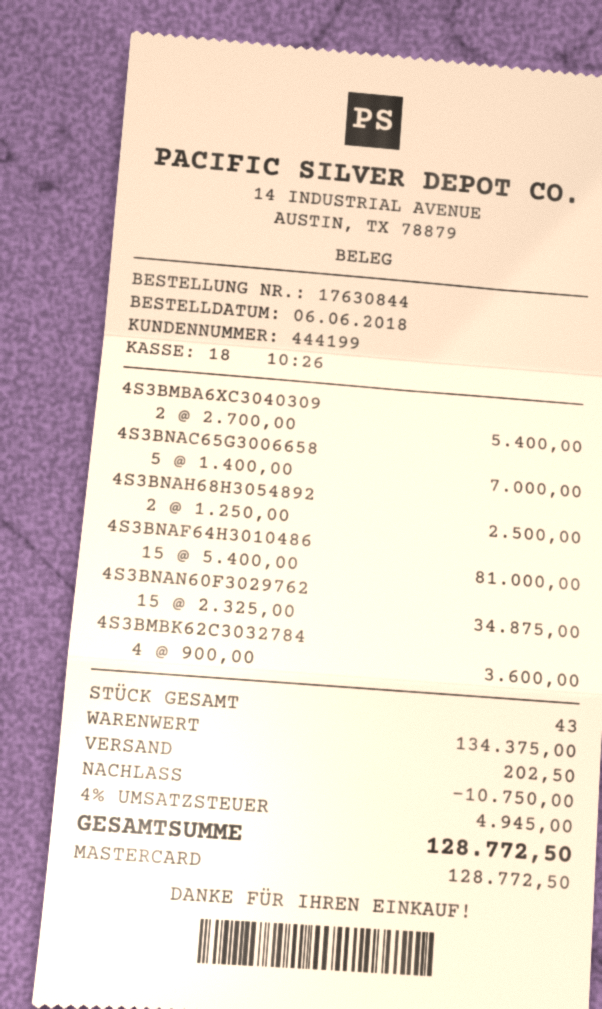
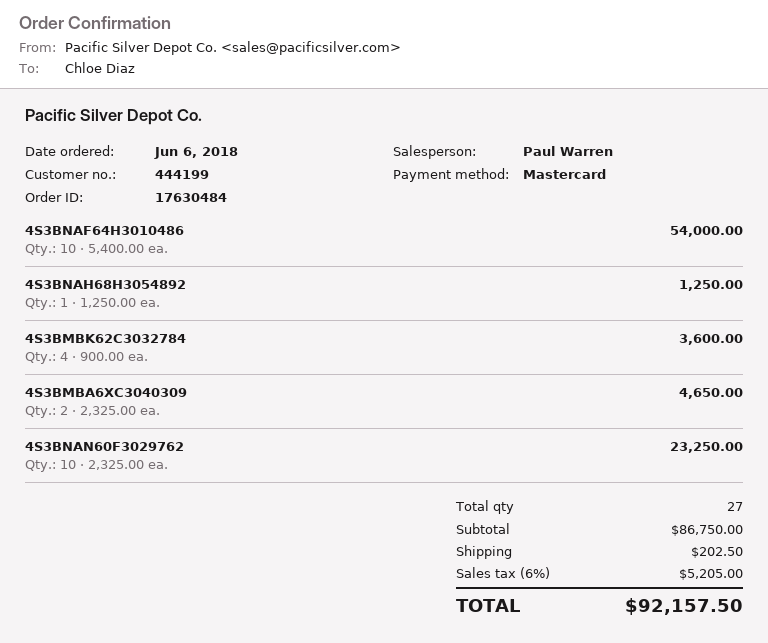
order number: 17630844 -> 17630484
4S3BMBA6XC3040309: 2 x 2700.00 = 5400.00 -> 2 x 2325.00 = 4650.00
4S3BNAC65G3006658: 5 x 1400.00 = 7000.00 -> none
4S3BNAH68H3054892: 2 x 1250.00 = 2500.00 -> 1 x 1250.00 = 1250.00
4S3BNAF64H3010486: 15 x 5400.00 = 81000.00 -> 10 x 5400.00 = 54000.00
4S3BNAN60F3029762: 15 x 2325.00 = 34875.00 -> 10 x 2325.00 = 23250.00
total quantity: 43 -> 27
subtotal: 134375.00 -> 86750.00
discount: 10750.00 -> none
tax: 4% = 4945.00 -> 6% = 5205.00
total: 128772.50 -> 92157.50

